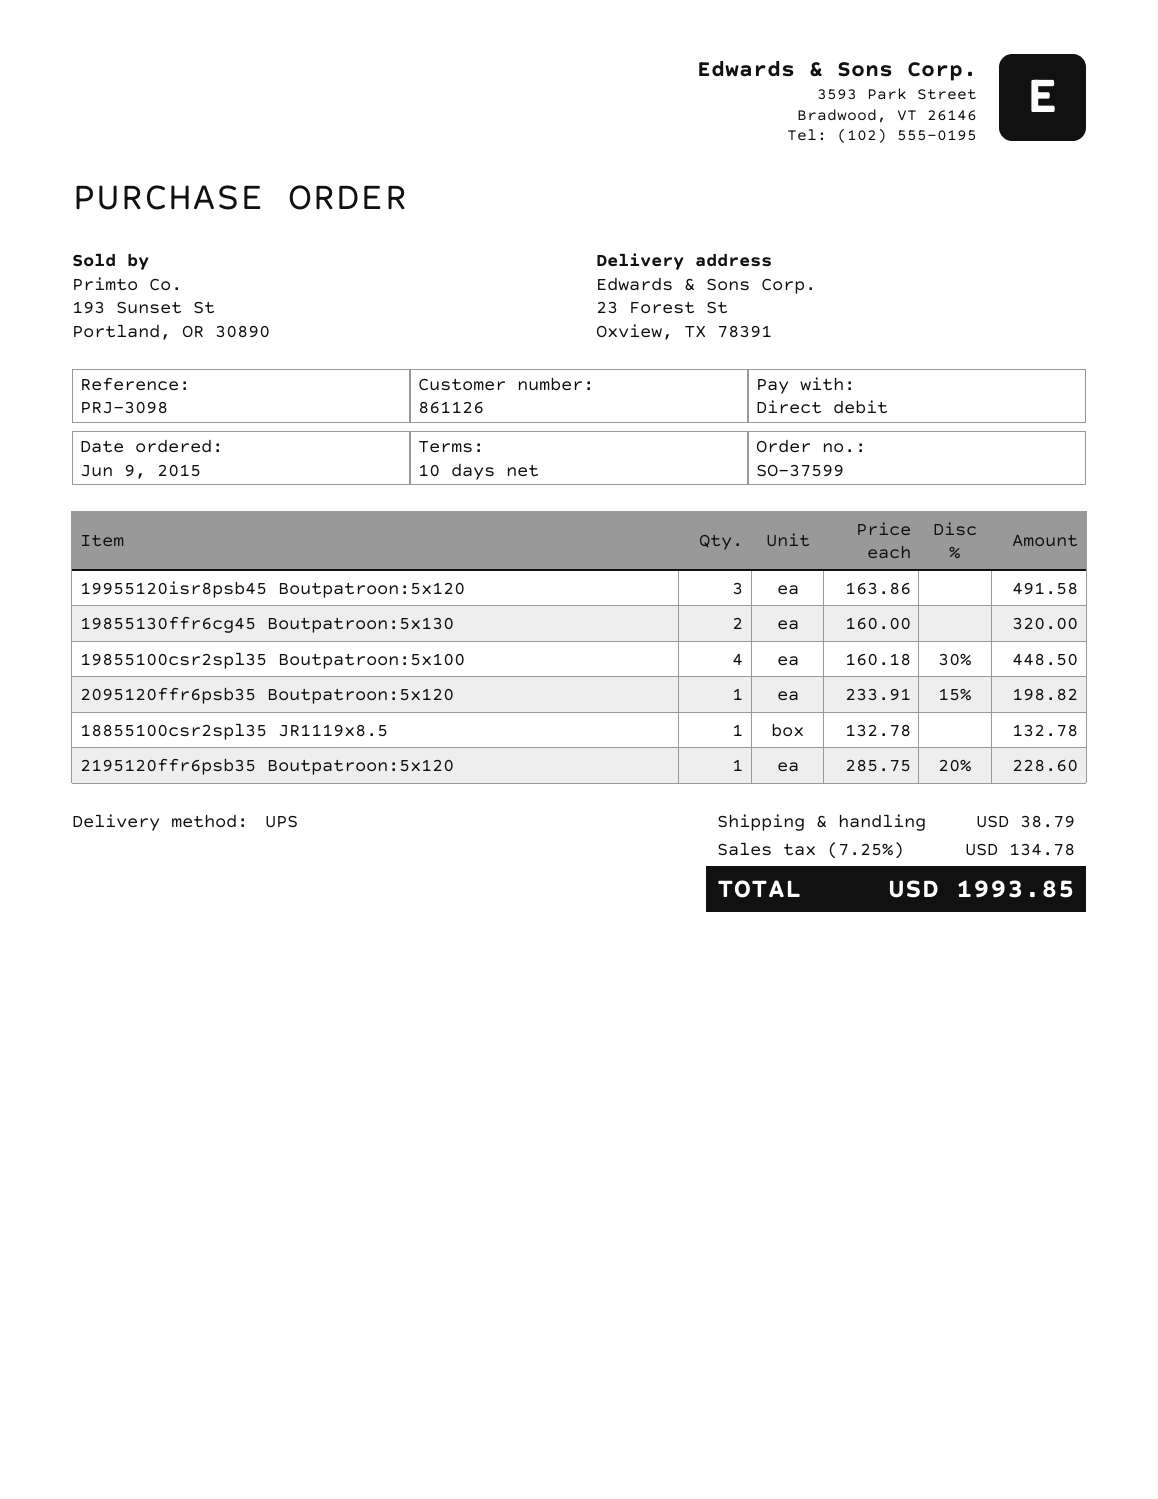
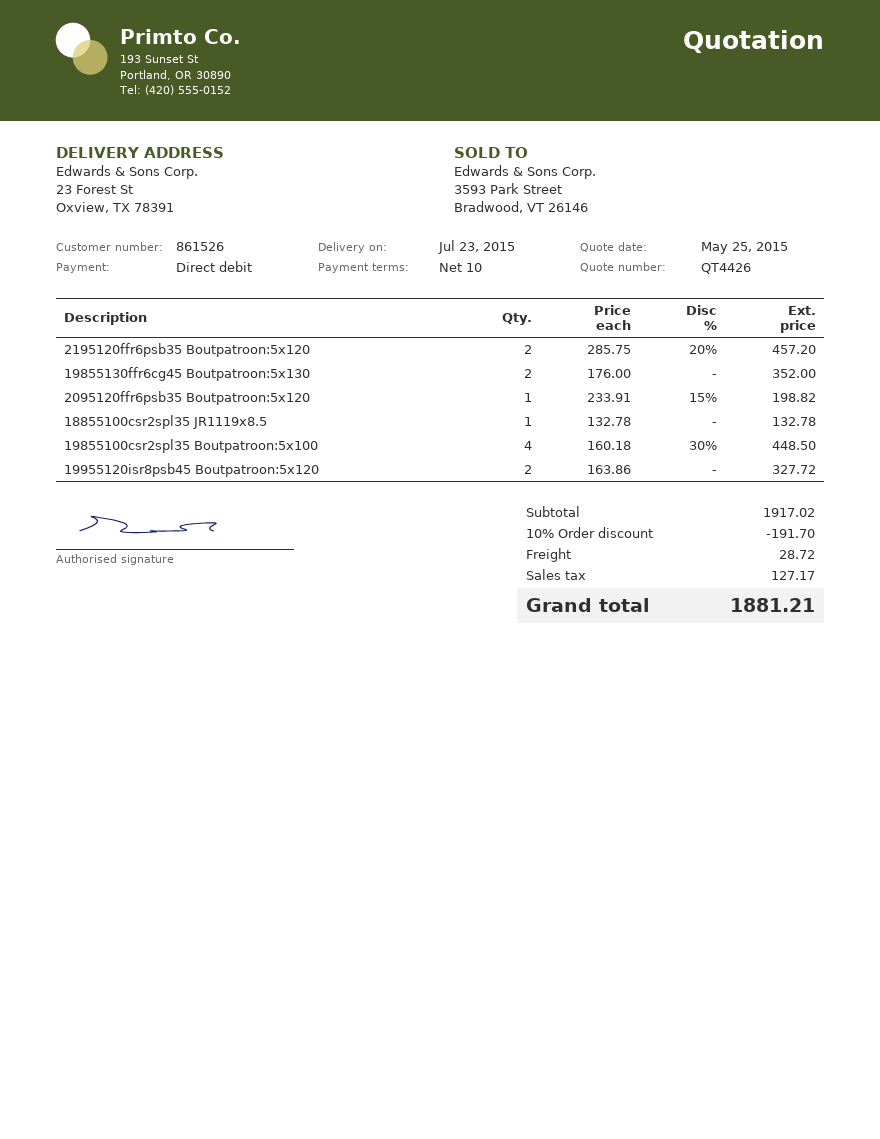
customer number: 861126 -> 861526
19955120isr8psb45 Boutpatroon:5x120: 3 x 163.86 = 491.58 -> 2 x 163.86 = 327.72
19855130ffr6cg45 Boutpatroon:5x130: 2 x 160.00 = 320.00 -> 2 x 176.00 = 352.00
2195120ffr6psb35 Boutpatroon:5x120: 1 x 285.75 - 20% = 228.60 -> 2 x 285.75 - 20% = 457.20
discount: none -> 10% = 191.70
shipping: 38.79 -> 28.72
tax: 134.78 -> 127.17
total: 1993.85 -> 1881.21

